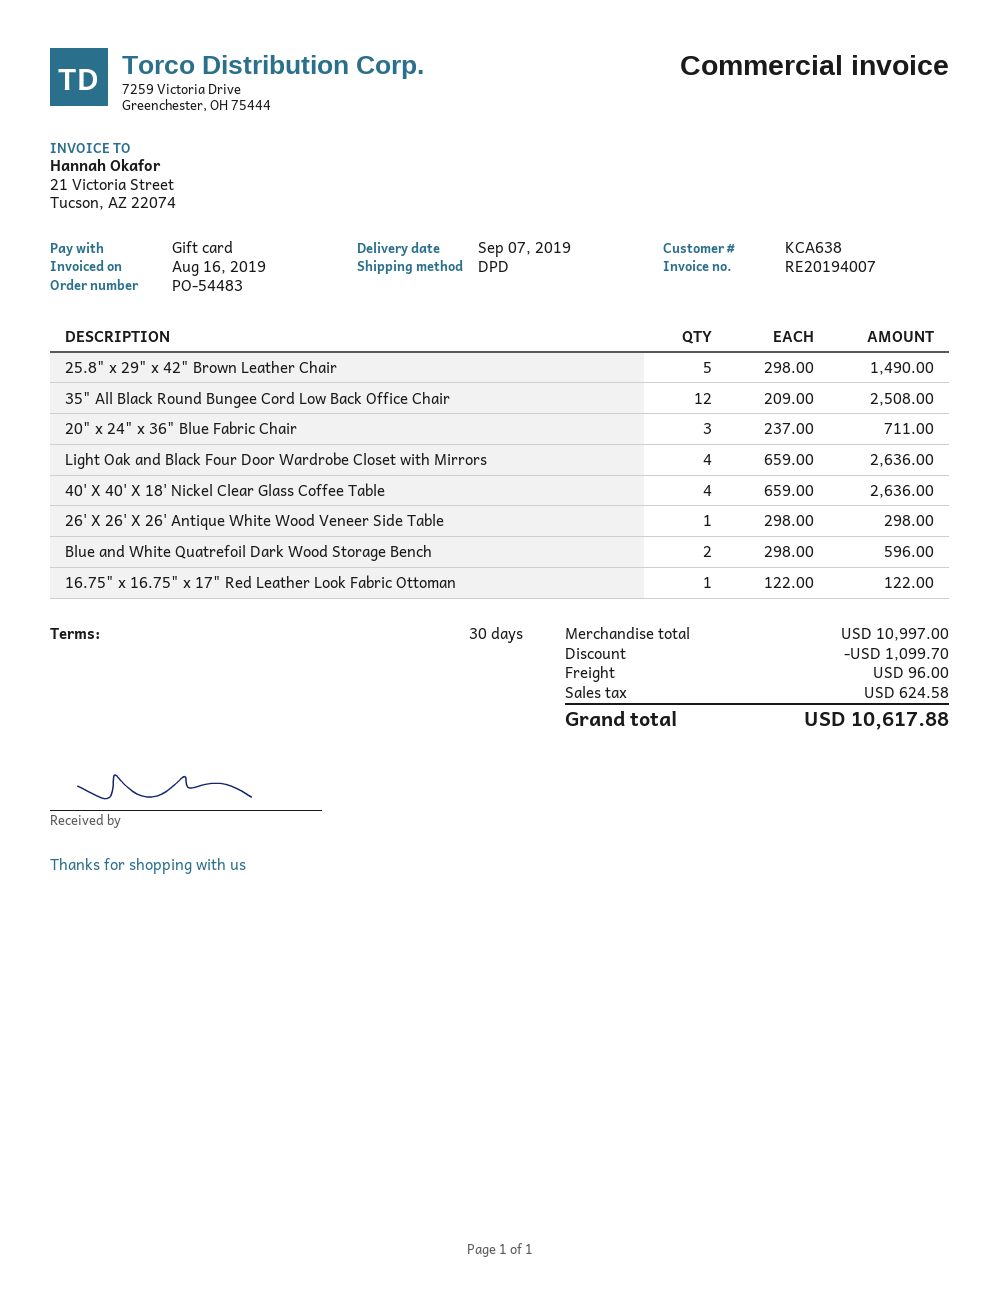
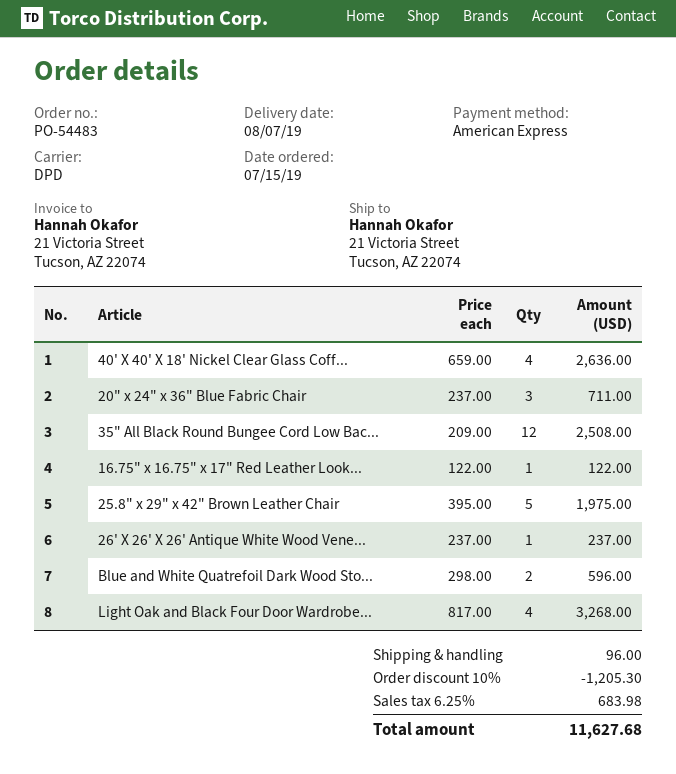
delivery date: 2019-09-07 -> 2019-08-07
payment method: gift card -> American Express
25.8" x 29" x 42" Brown Leather Chair: 5 x 298.00 = 1490.00 -> 5 x 395.00 = 1975.00
Light Oak and Black Four Door Wardrobe Closet with Mirrors: 4 x 659.00 = 2636.00 -> 4 x 817.00 = 3268.00
26' X 26' X 26' Antique White Wood Veneer Side Table: 1 x 298.00 = 298.00 -> 1 x 237.00 = 237.00
discount: 1099.70 -> 1205.30
tax: 624.58 -> 683.98
total: 10617.88 -> 11627.68

